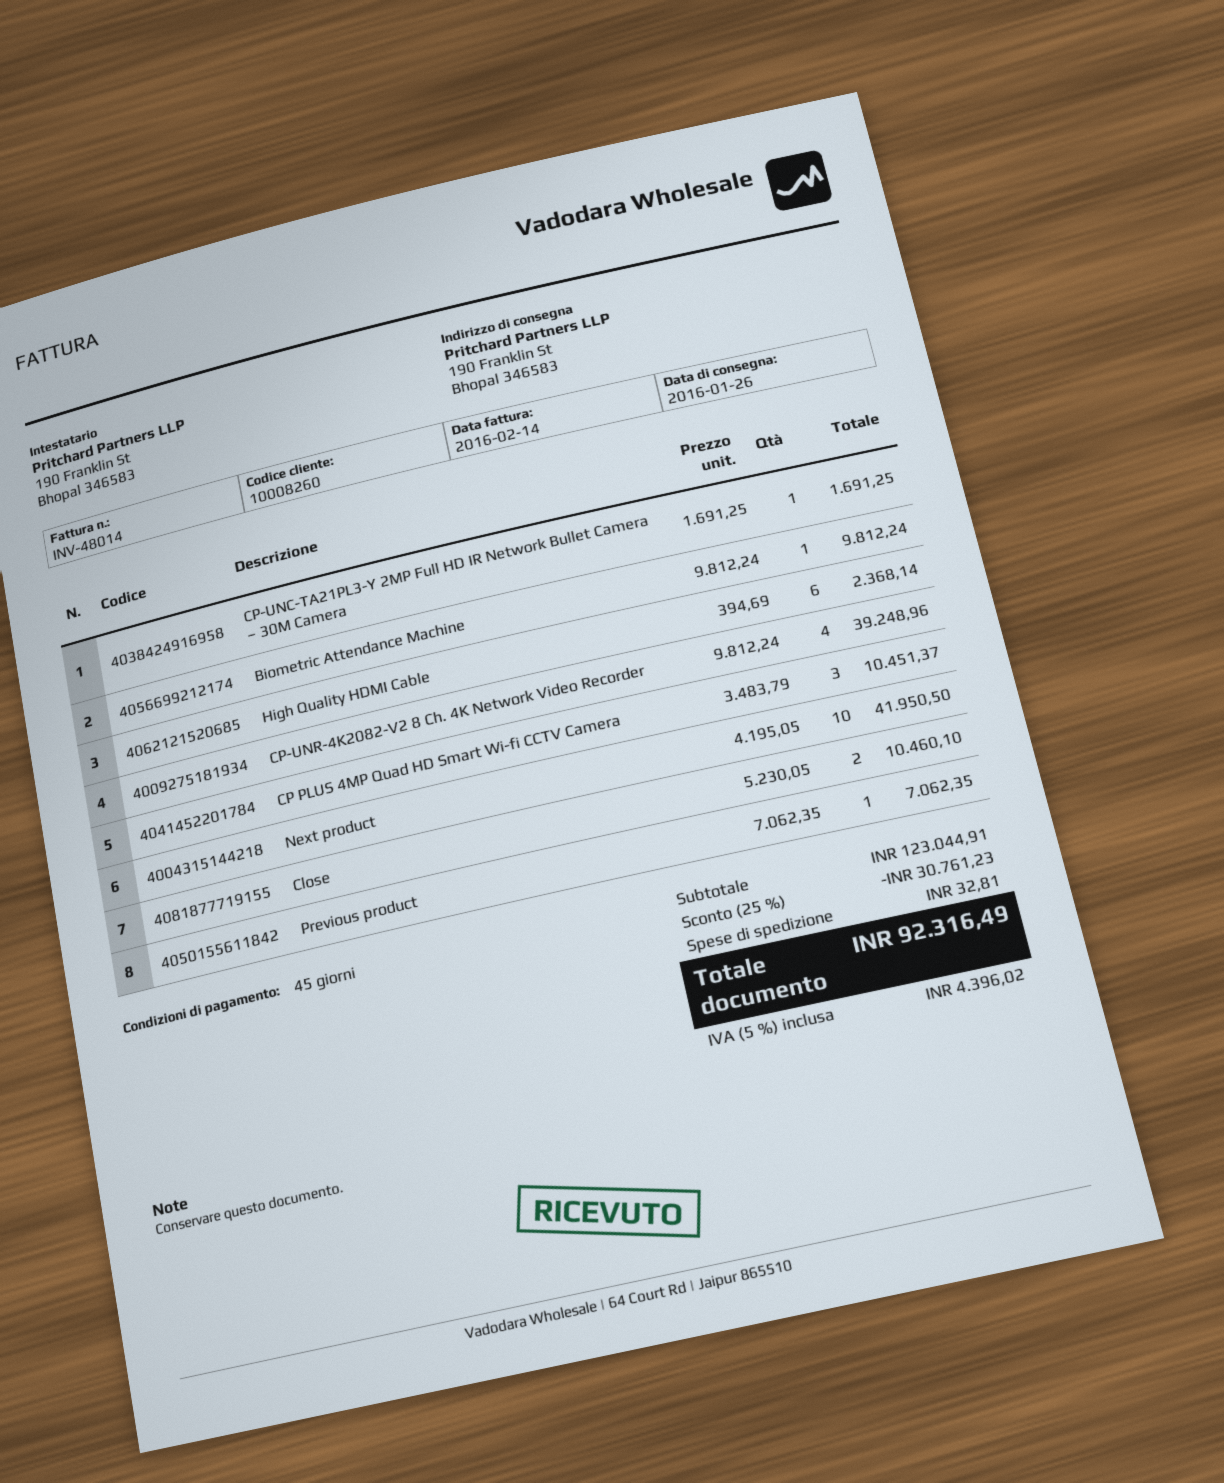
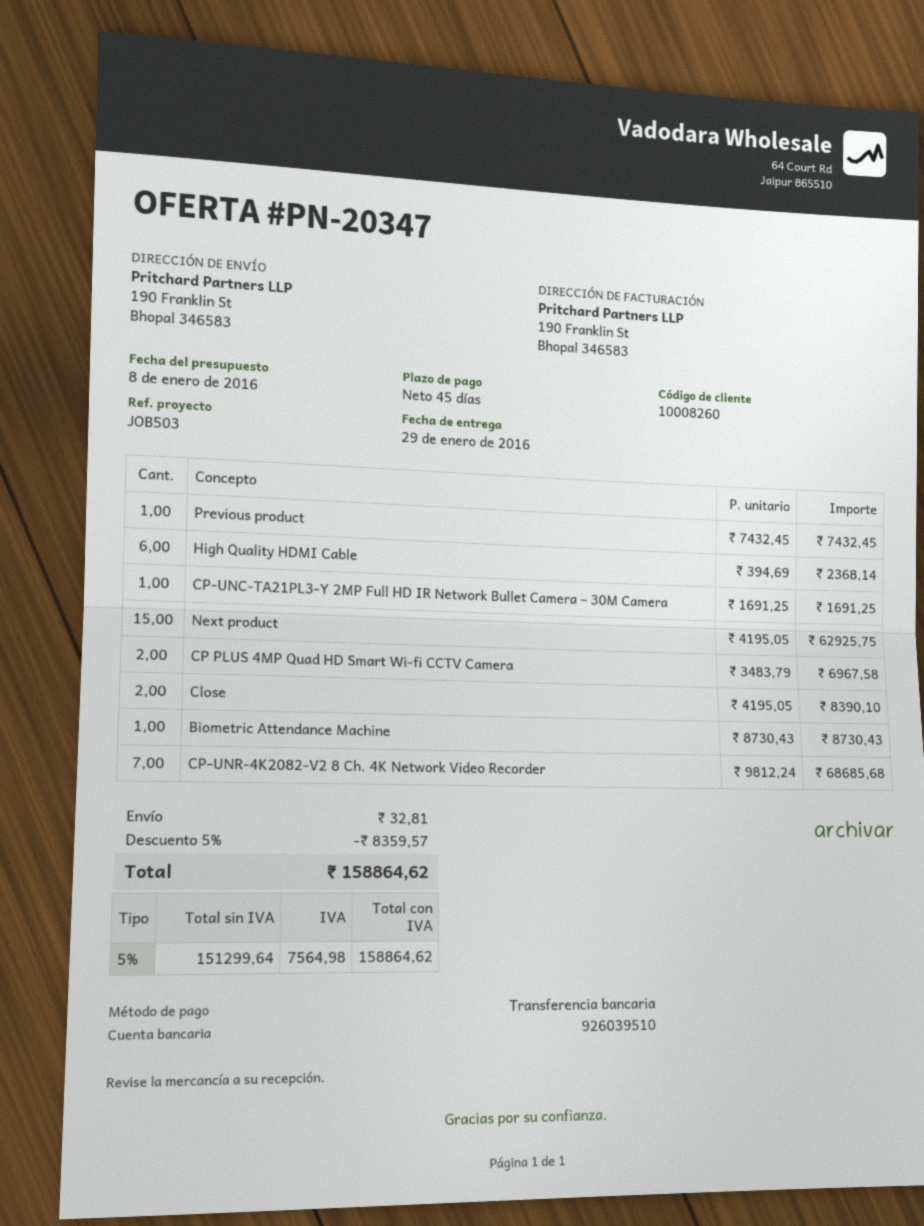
delivery date: 2016-01-26 -> 2016-01-29
Biometric Attendance Machine: 1 x 9812.24 = 9812.24 -> 1 x 8730.43 = 8730.43
CP-UNR-4K2082-V2 8 Ch. 4K Network Video Recorder: 4 x 9812.24 = 39248.96 -> 7 x 9812.24 = 68685.68
CP PLUS 4MP Quad HD Smart Wi-fi CCTV Camera: 3 x 3483.79 = 10451.37 -> 2 x 3483.79 = 6967.58
Next product: 10 x 4195.05 = 41950.50 -> 15 x 4195.05 = 62925.75
Close: 2 x 5230.05 = 10460.10 -> 2 x 4195.05 = 8390.10
Previous product: 1 x 7062.35 = 7062.35 -> 1 x 7432.45 = 7432.45
discount: 25% = 30761.23 -> 5% = 8359.57
tax: 5% = 4396.02 -> 5% = 7564.98
total: 92316.49 -> 158864.62

